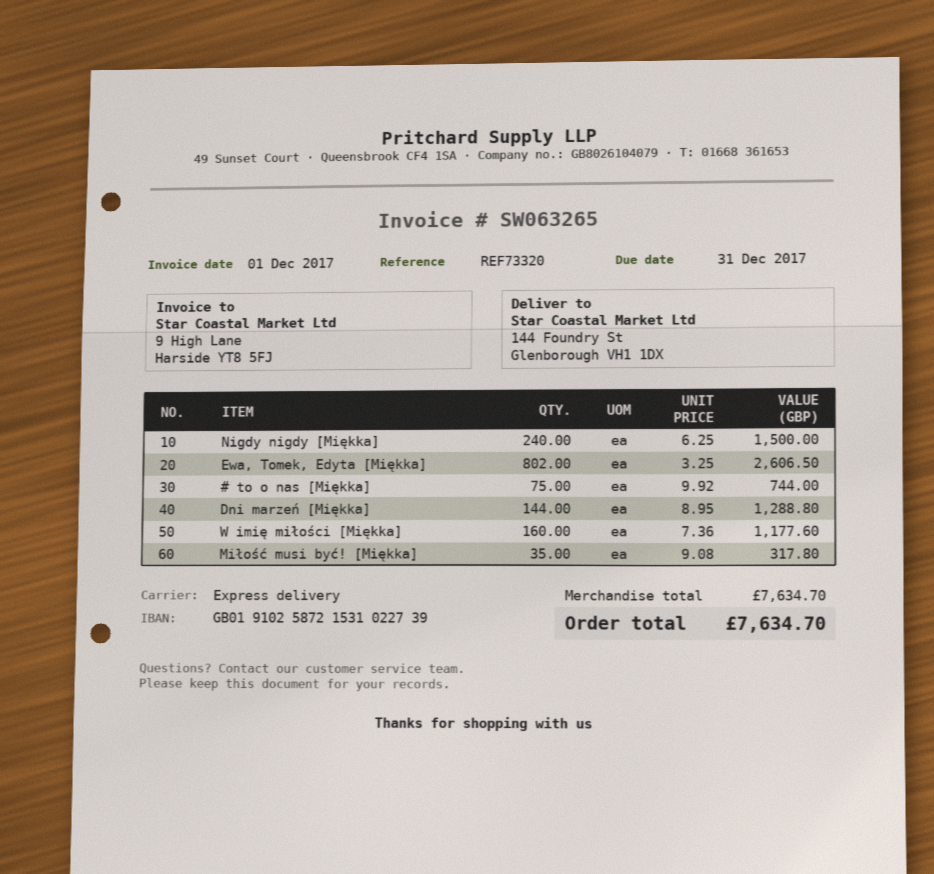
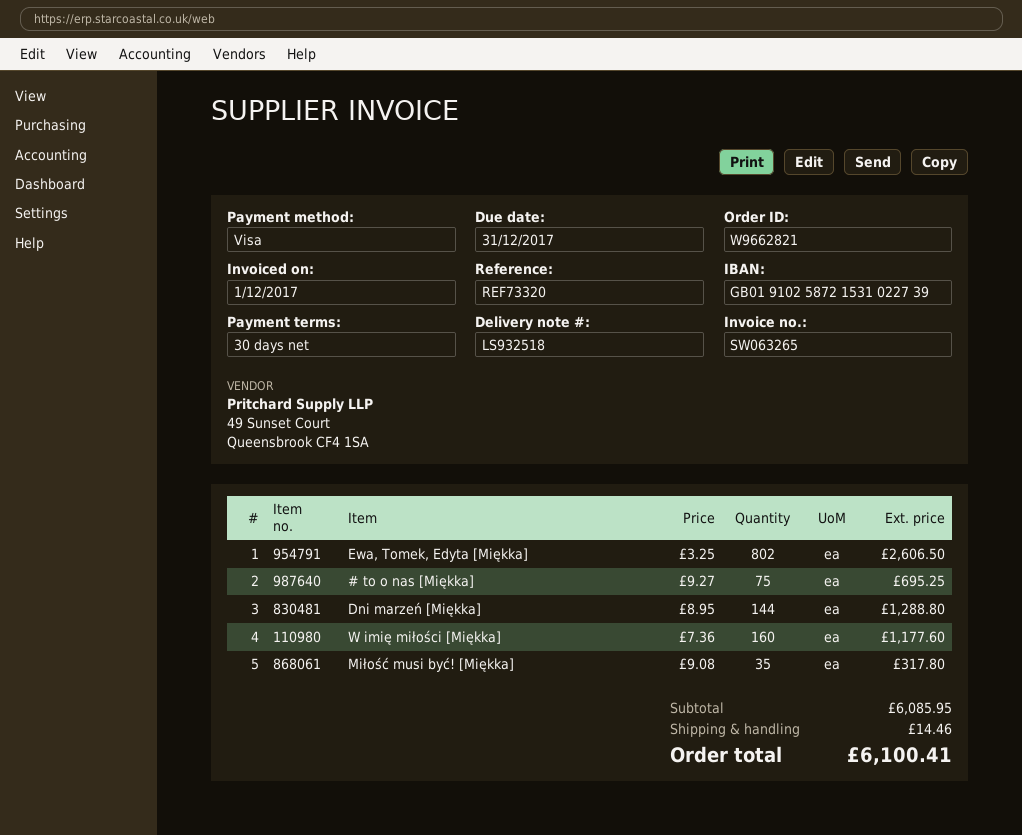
Nigdy nigdy [Miękka]: 240 x 6.25 = 1500.00 -> none
# to o nas [Miękka]: 75 x 9.92 = 744.00 -> 75 x 9.27 = 695.25
subtotal: 7634.70 -> 6085.95
shipping: none -> 14.46
total: 7634.70 -> 6100.41

